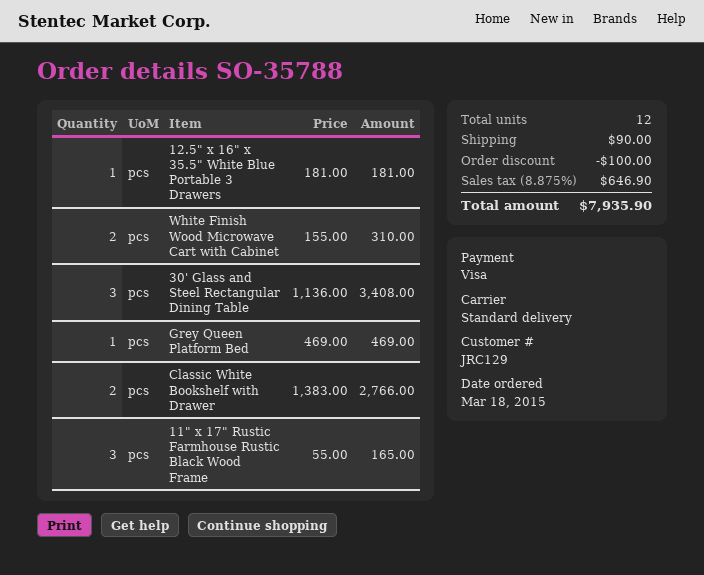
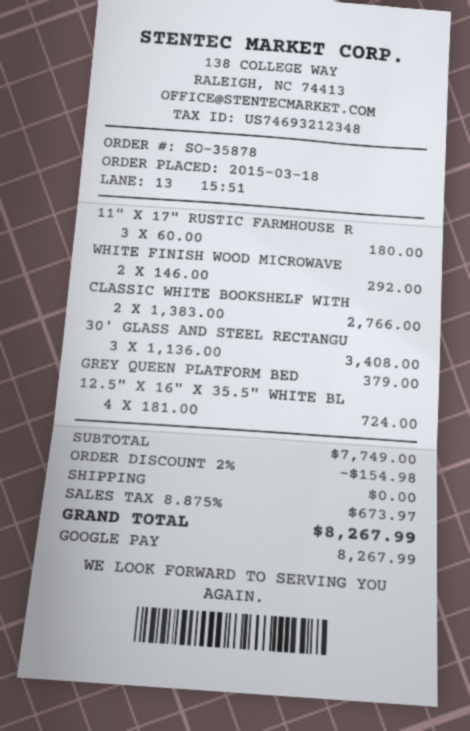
order number: SO-35788 -> SO-35878
payment method: Visa -> Google Pay
12.5" x 16" x 35.5" White Blue Portable 3 Drawers: 1 x 181.00 = 181.00 -> 4 x 181.00 = 724.00
White Finish Wood Microwave Cart with Cabinet: 2 x 155.00 = 310.00 -> 2 x 146.00 = 292.00
Grey Queen Platform Bed: 1 x 469.00 = 469.00 -> 1 x 379.00 = 379.00
11" x 17" Rustic Farmhouse Rustic Black Wood Frame: 3 x 55.00 = 165.00 -> 3 x 60.00 = 180.00
discount: 100.00 -> 154.98
shipping: 90.00 -> 0.00
tax: 8.875% = 646.90 -> 8.875% = 673.97
total: 7935.90 -> 8267.99

